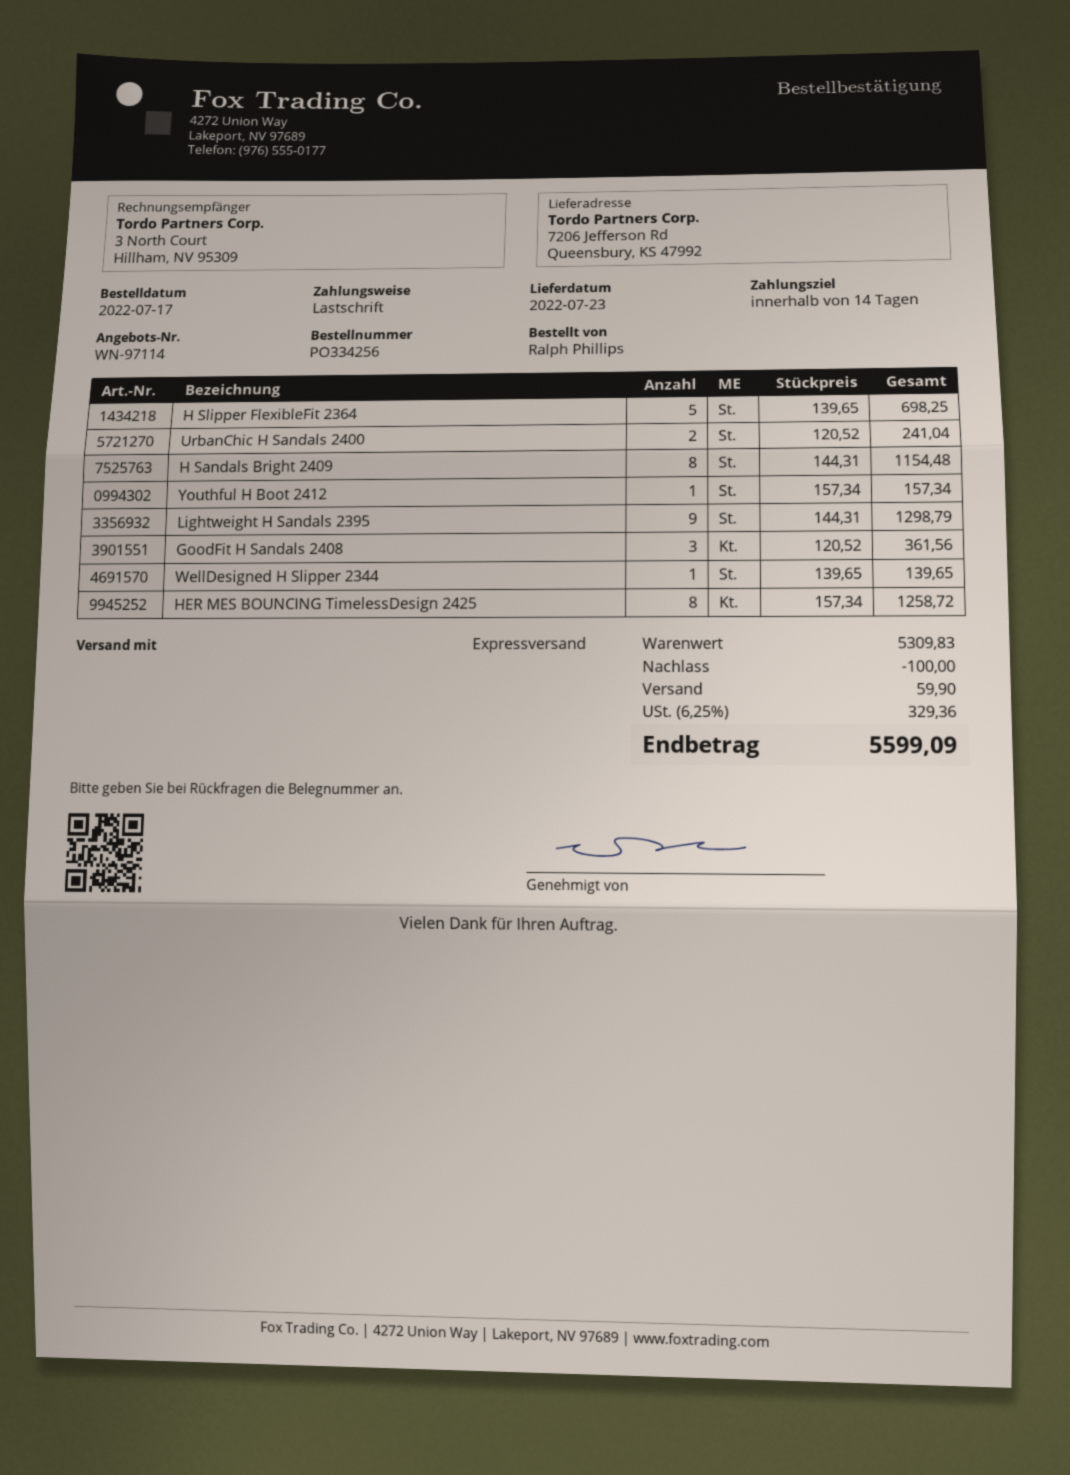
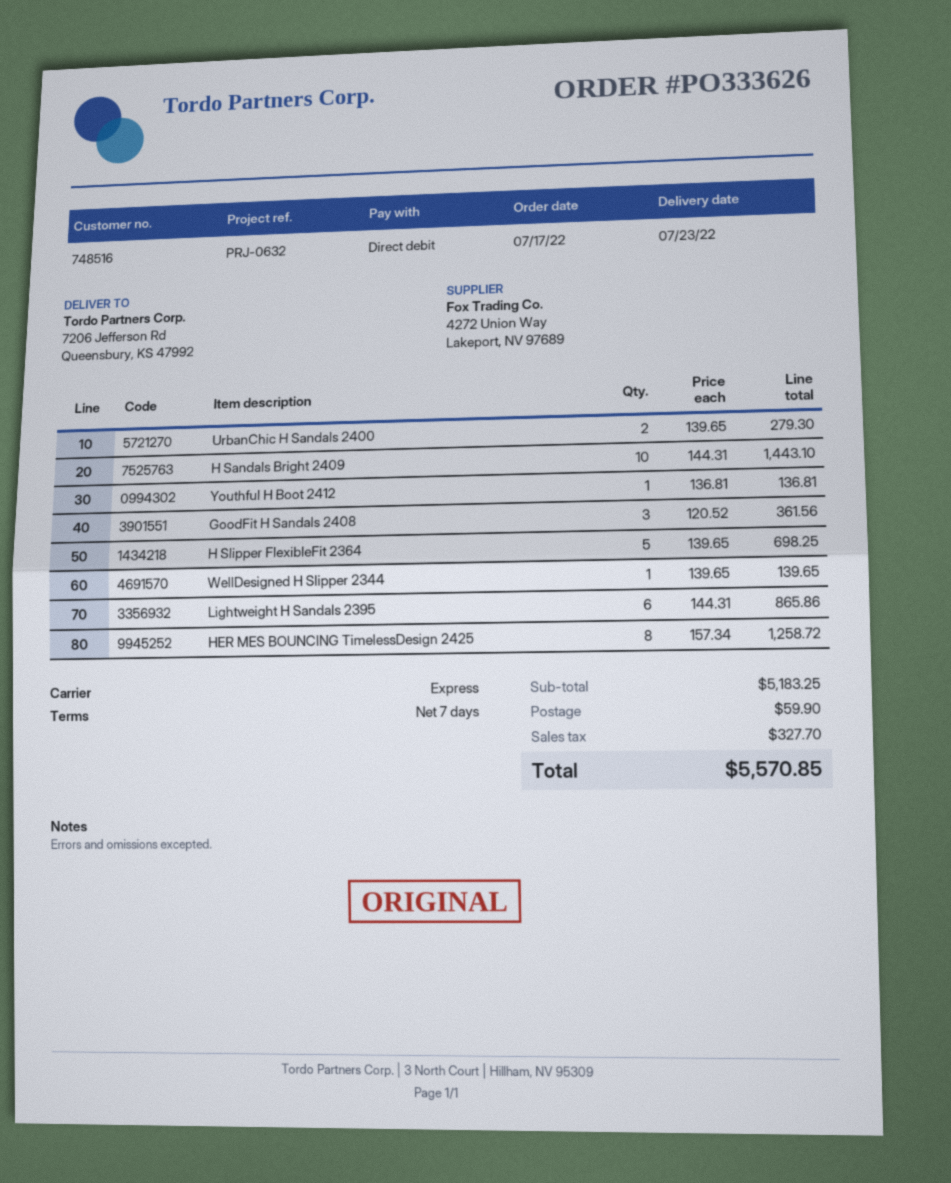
order number: PO334256 -> PO333626
payment terms: 14 days -> 7 days
UrbanChic H Sandals 2400: 2 x 120.52 = 241.04 -> 2 x 139.65 = 279.30
H Sandals Bright 2409: 8 x 144.31 = 1154.48 -> 10 x 144.31 = 1443.10
Youthful H Boot 2412: 1 x 157.34 = 157.34 -> 1 x 136.81 = 136.81
Lightweight H Sandals 2395: 9 x 144.31 = 1298.79 -> 6 x 144.31 = 865.86
subtotal: 5309.83 -> 5183.25
discount: 100.00 -> none
tax: 329.36 -> 327.70
total: 5599.09 -> 5570.85

